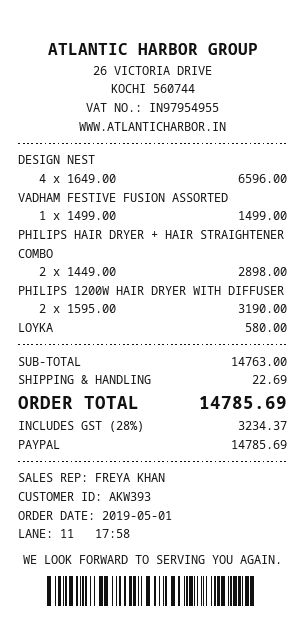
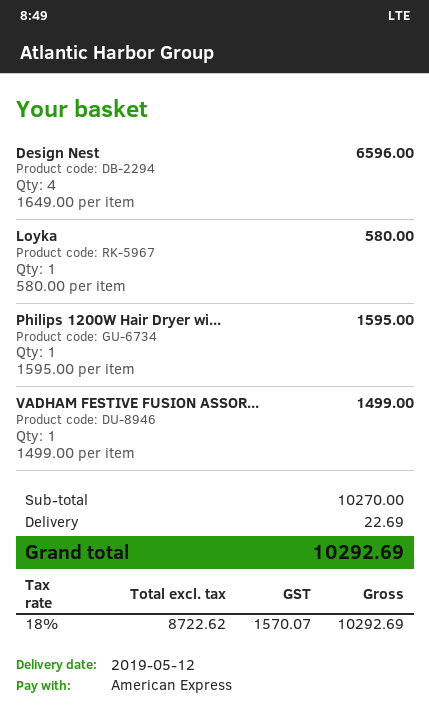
payment method: PayPal -> American Express
PHILIPS HAIR DRYER + HAIR STRAIGHTENER COMBO: 2 x 1449.00 = 2898.00 -> none
PHILIPS 1200W HAIR DRYER WITH DIFFUSER: 2 x 1595.00 = 3190.00 -> 1 x 1595.00 = 1595.00
subtotal: 14763.00 -> 10270.00
tax: 28% = 3234.37 -> 18% = 1570.07
total: 14785.69 -> 10292.69

